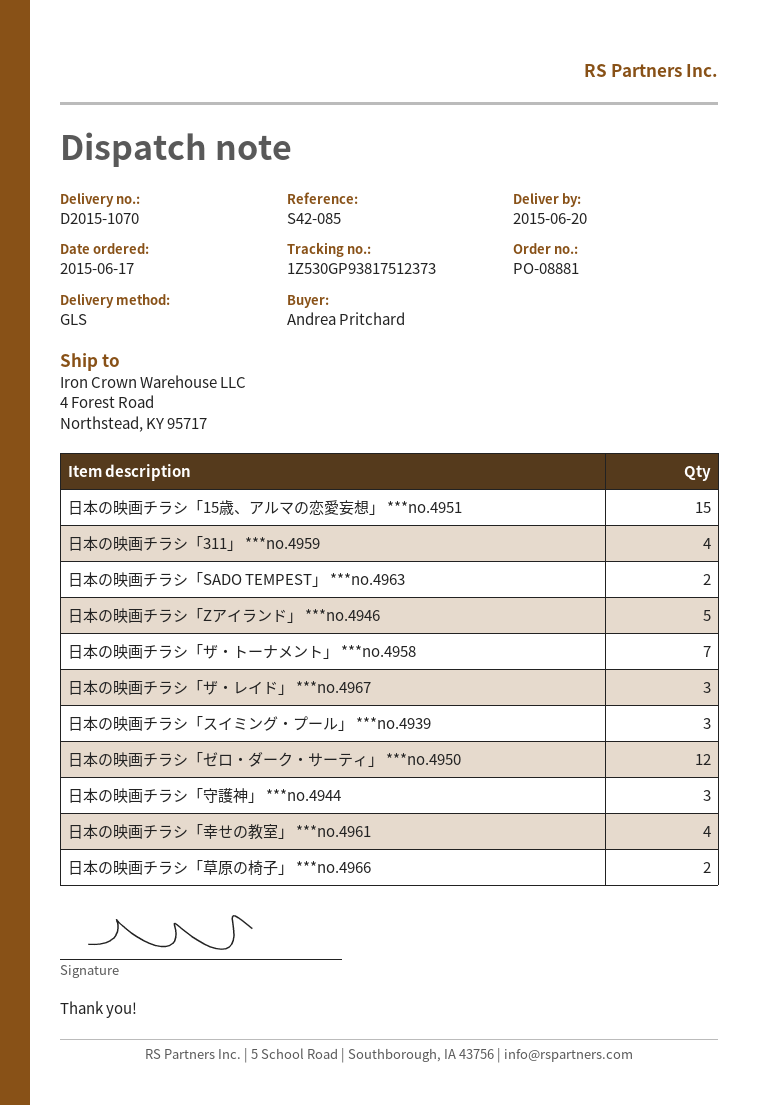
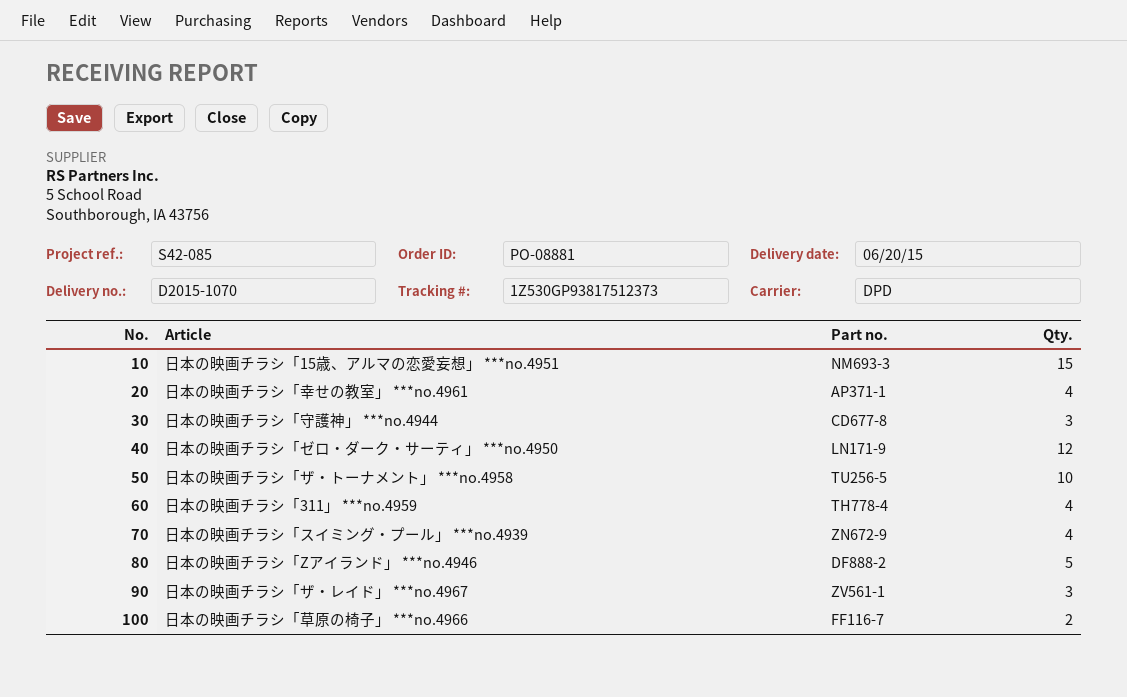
shipping method: GLS -> DPD
日本の映画チラシ「SADO TEMPEST」 ***no.4963: 2 -> none
日本の映画チラシ「ザ・トーナメント」 ***no.4958: 7 -> 10
日本の映画チラシ「スイミング・プール」 ***no.4939: 3 -> 4

